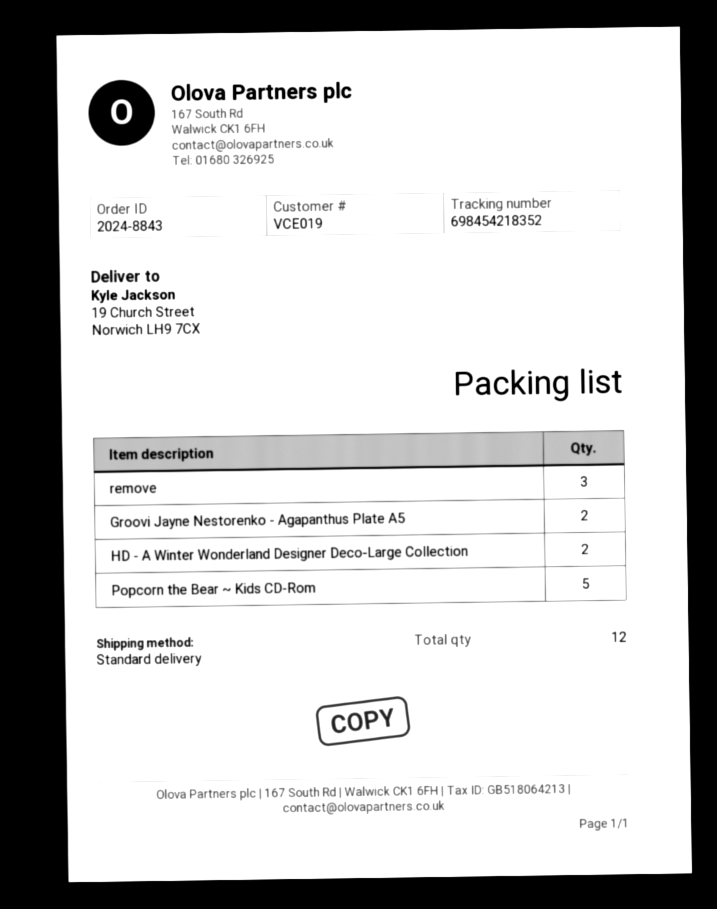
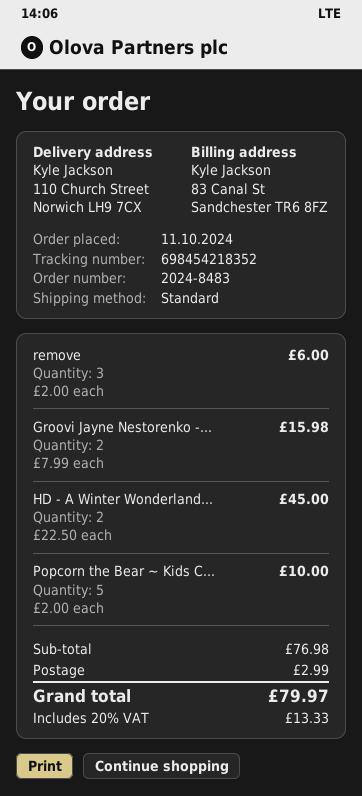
order number: 2024-8843 -> 2024-8483
ship to: 19 Church Street, Norwich LH9 7CX -> 110 Church Street, Norwich LH9 7CX

